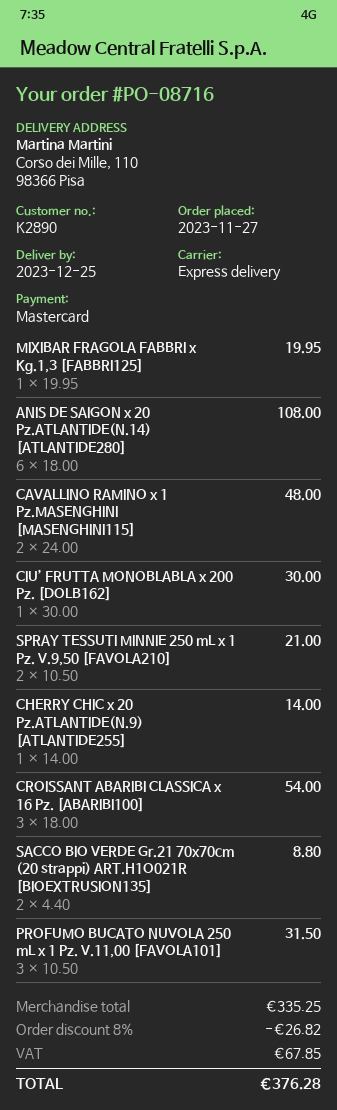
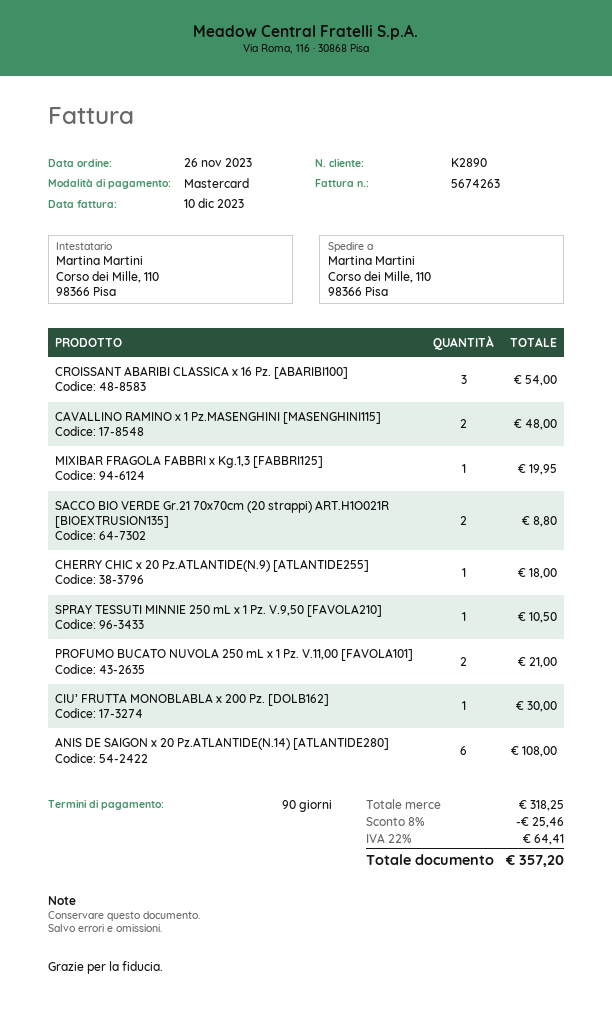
order date: 2023-11-27 -> 2023-11-26
SPRAY TESSUTI MINNIE 250 mL x 1 Pz. V.9,50 [FAVOLA210]: 2 for 21.00 -> 1 for 10.50
CHERRY CHIC x 20 Pz.ATLANTIDE(N.9) [ATLANTIDE255]: 1 for 14.00 -> 1 for 18.00
PROFUMO BUCATO NUVOLA 250 mL x 1 Pz. V.11,00 [FAVOLA101]: 3 for 31.50 -> 2 for 21.00
subtotal: 335.25 -> 318.25
discount: 8% = 26.82 -> 8% = 25.46
tax: 67.85 -> 64.41
total: 376.28 -> 357.20

